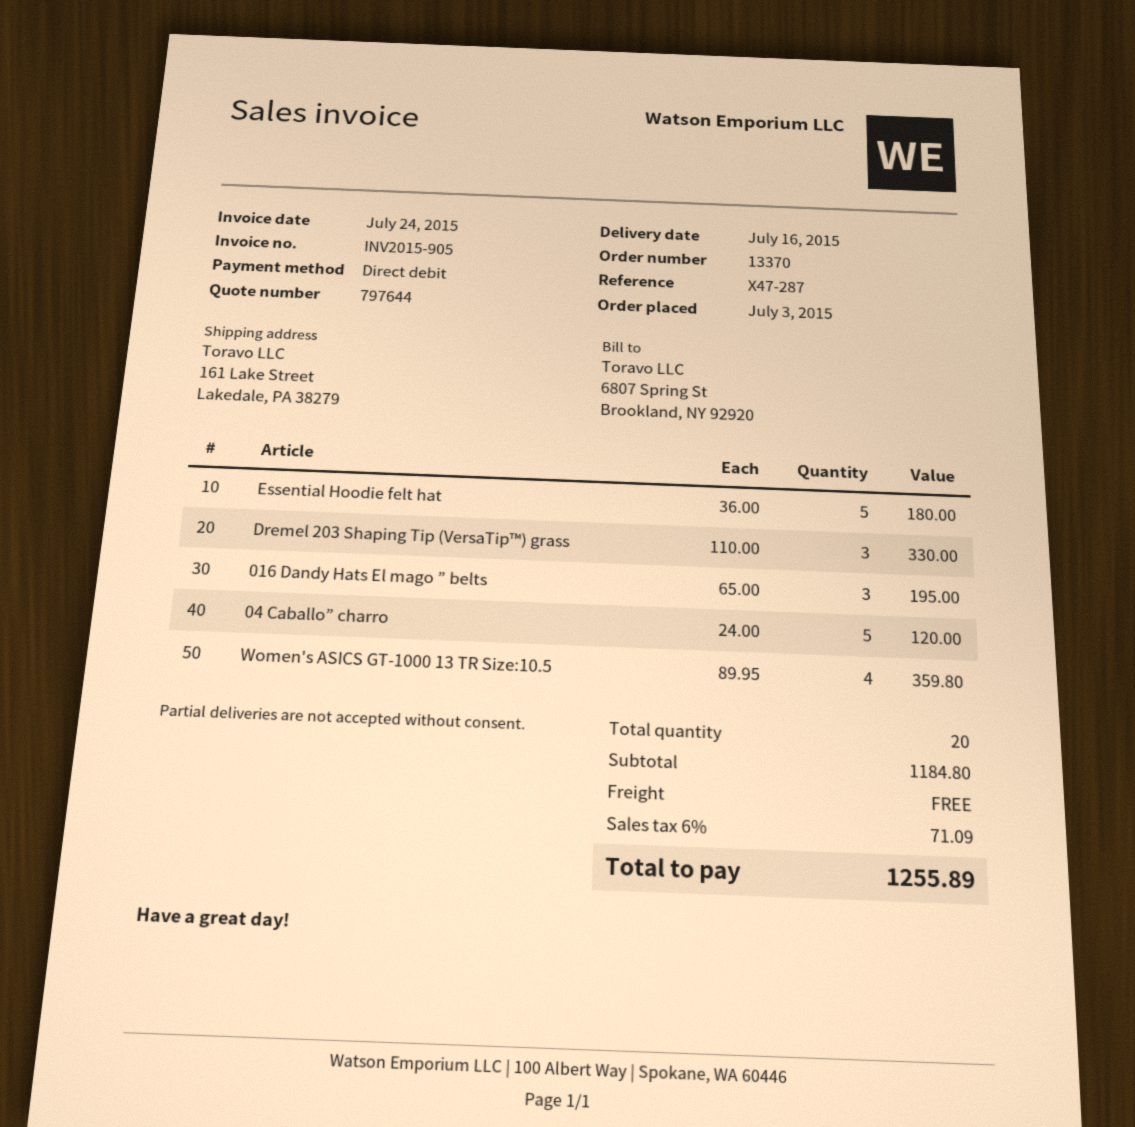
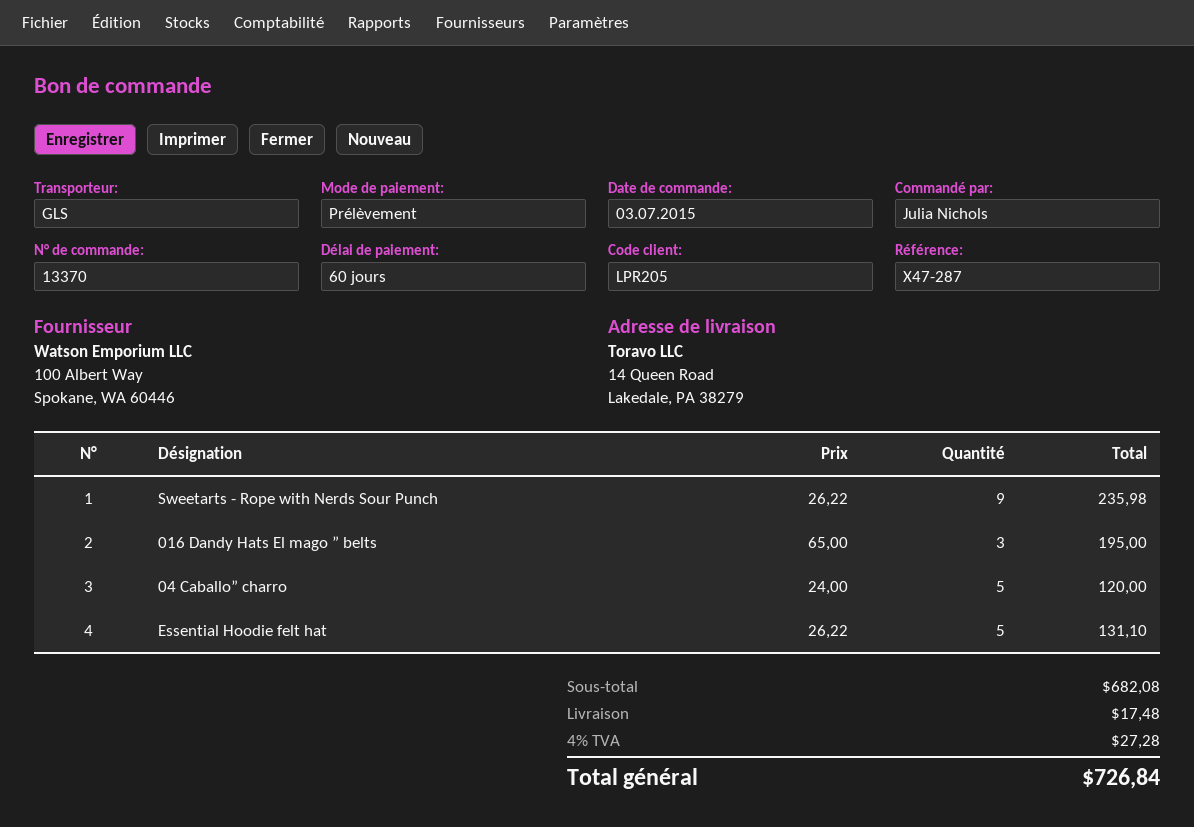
ship to: 161 Lake Street, Lakedale, PA 38279 -> 14 Queen Road, Lakedale, PA 38279
Essential Hoodie felt hat: 5 x 36.00 = 180.00 -> 5 x 26.22 = 131.10
Dremel 203 Shaping Tip (VersaTip™) grass: 3 x 110.00 = 330.00 -> none
Women's ASICS GT-1000 13 TR Size:10.5: 4 x 89.95 = 359.80 -> none
Sweetarts - Rope with Nerds Sour Punch: none -> 9 x 26.22 = 235.98
subtotal: 1184.80 -> 682.08
shipping: 0.00 -> 17.48
tax: 6% = 71.09 -> 4% = 27.28
total: 1255.89 -> 726.84

